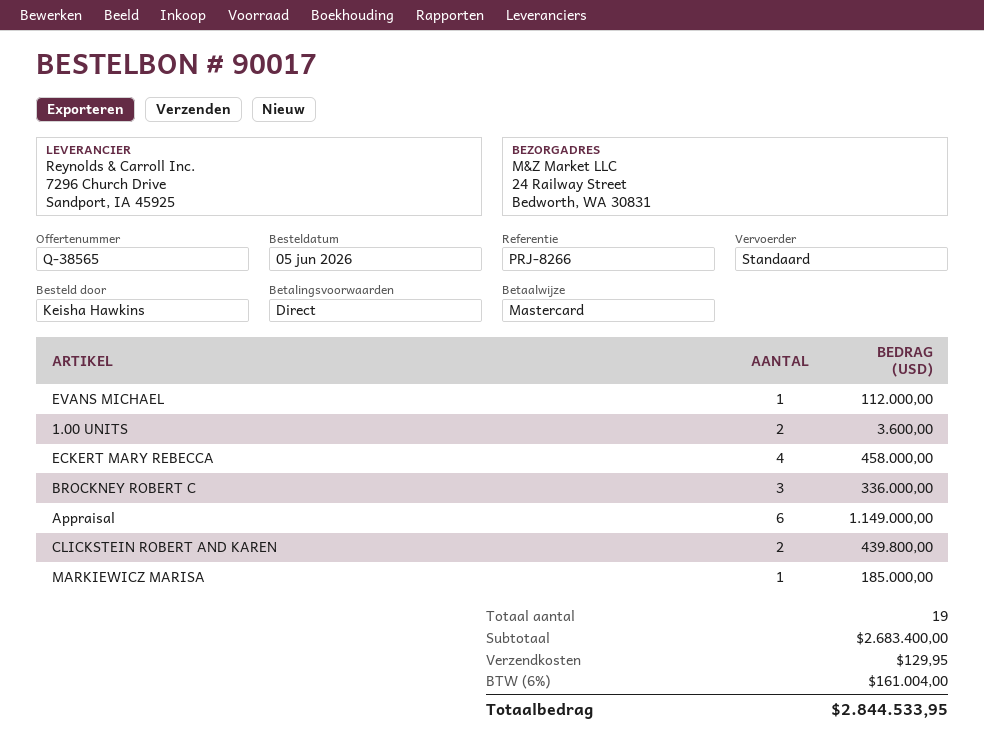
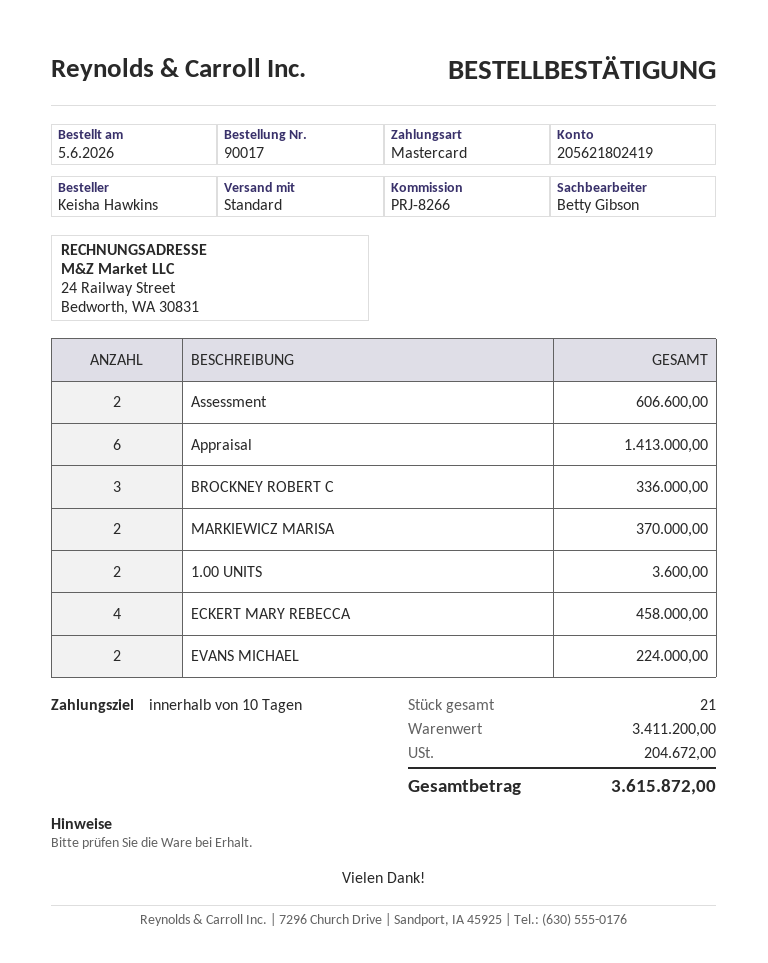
payment terms: on receipt -> 10 days
EVANS MICHAEL: 1 for 112000.00 -> 2 for 224000.00
Appraisal: 6 for 1149000.00 -> 6 for 1413000.00
CLICKSTEIN ROBERT AND KAREN: 2 for 439800.00 -> none
MARKIEWICZ MARISA: 1 for 185000.00 -> 2 for 370000.00
Assessment: none -> 2 for 606600.00
total quantity: 19 -> 21
subtotal: 2683400.00 -> 3411200.00
shipping: 129.95 -> none
tax: 161004.00 -> 204672.00
total: 2844533.95 -> 3615872.00

